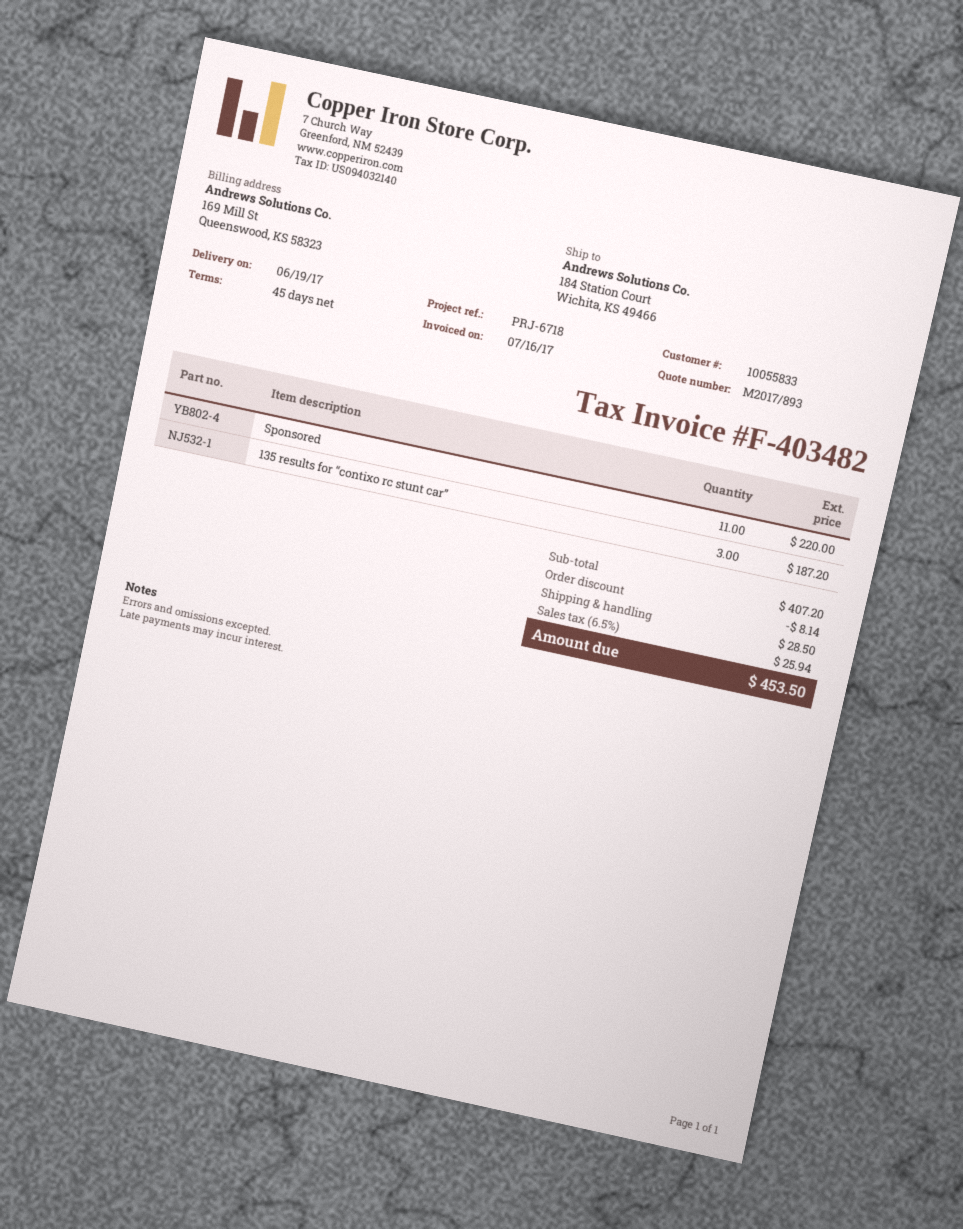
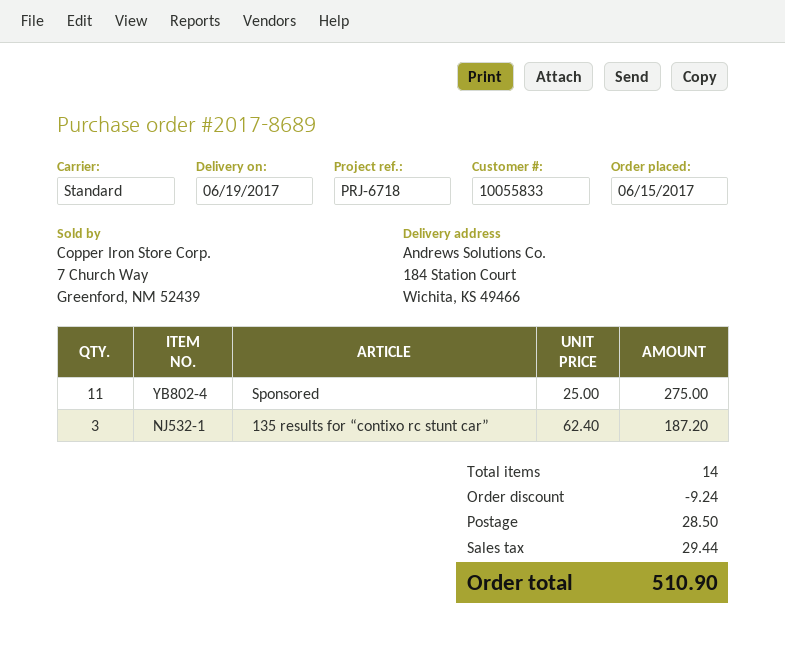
Sponsored: 11 for 220.00 -> 11 for 275.00
discount: 8.14 -> 9.24
tax: 25.94 -> 29.44
total: 453.50 -> 510.90

